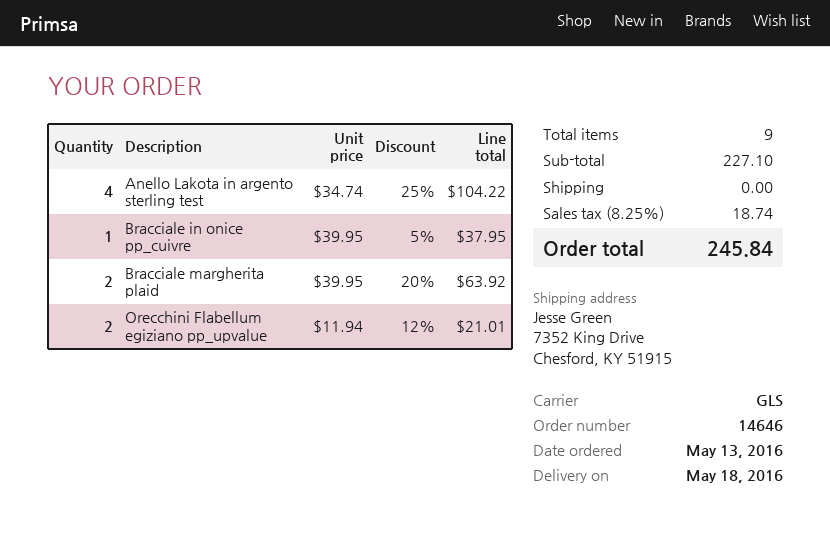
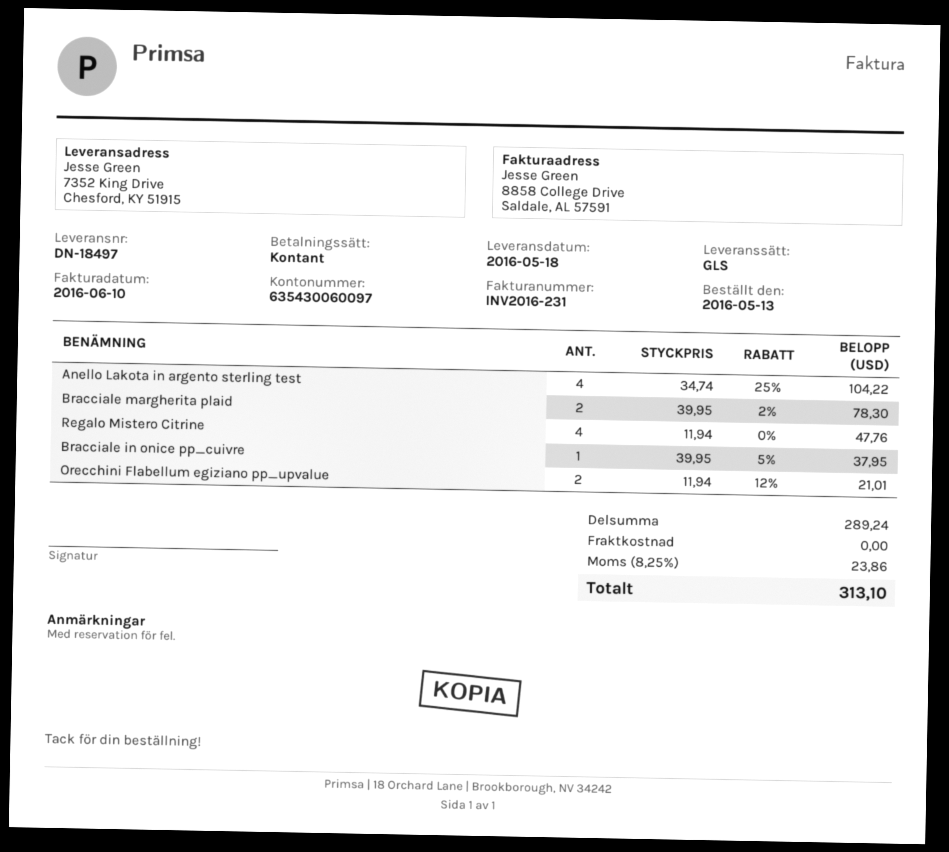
Bracciale margherita plaid: 2 x 39.95 - 20% = 63.92 -> 2 x 39.95 - 2% = 78.30
Regalo Mistero Citrine: none -> 4 x 11.94 = 47.76
subtotal: 227.10 -> 289.24
tax: 8.25% = 18.74 -> 8.25% = 23.86
total: 245.84 -> 313.10

